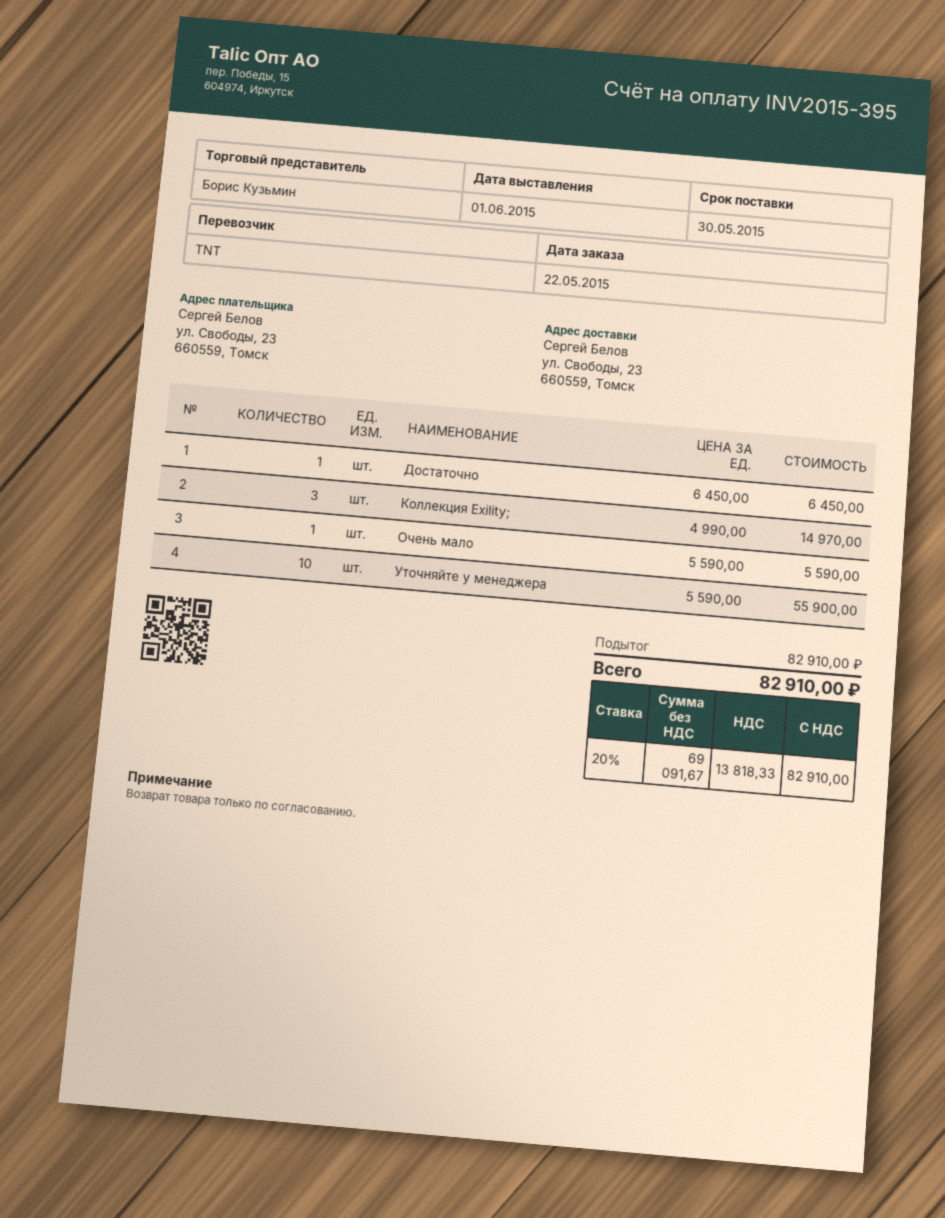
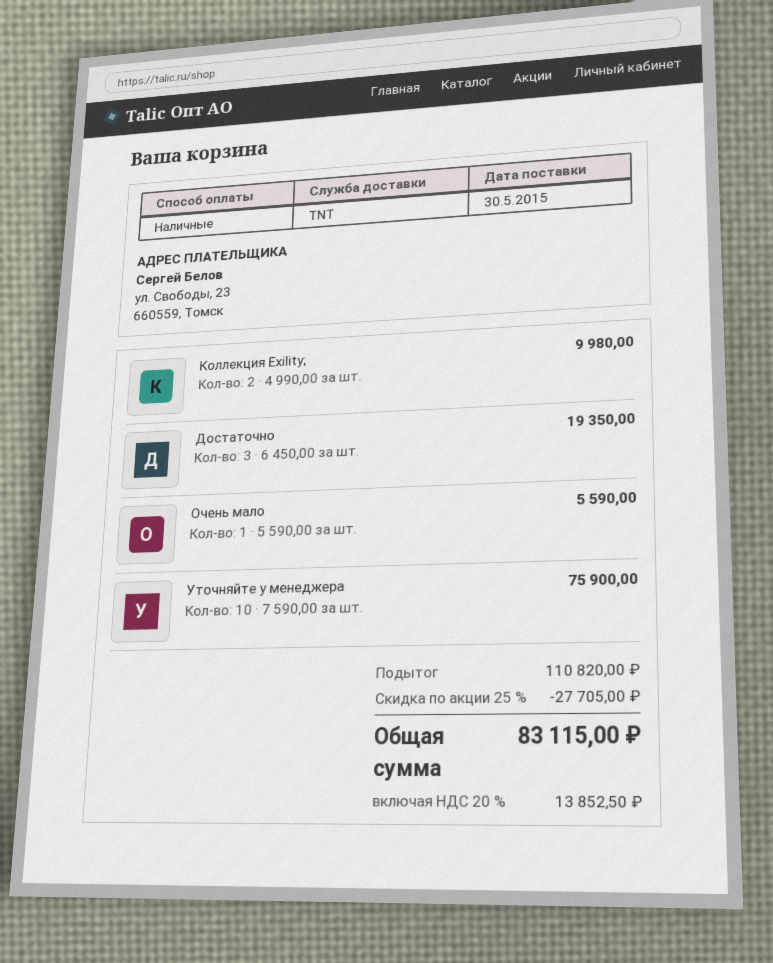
Достаточно: 1 x 6450.00 = 6450.00 -> 3 x 6450.00 = 19350.00
Коллекция Exility;: 3 x 4990.00 = 14970.00 -> 2 x 4990.00 = 9980.00
Уточняйте у менеджера: 10 x 5590.00 = 55900.00 -> 10 x 7590.00 = 75900.00
subtotal: 82910.00 -> 110820.00
discount: none -> 25% = 27705.00
tax: 20% = 13818.33 -> 20% = 13852.50
total: 82910.00 -> 83115.00

